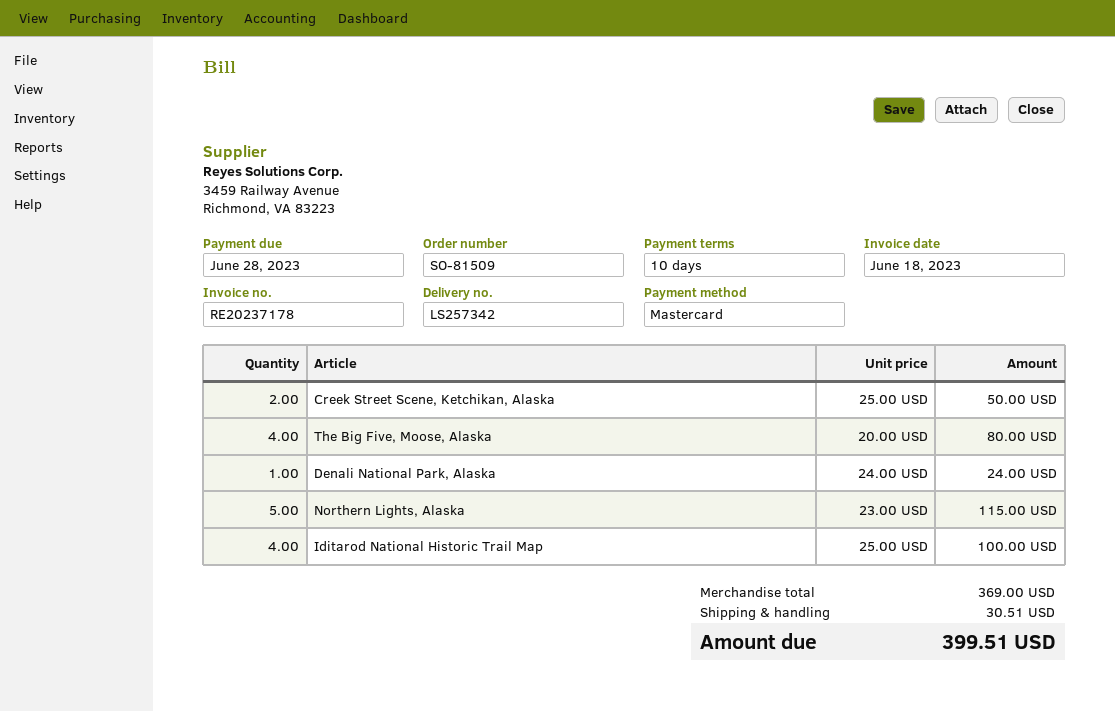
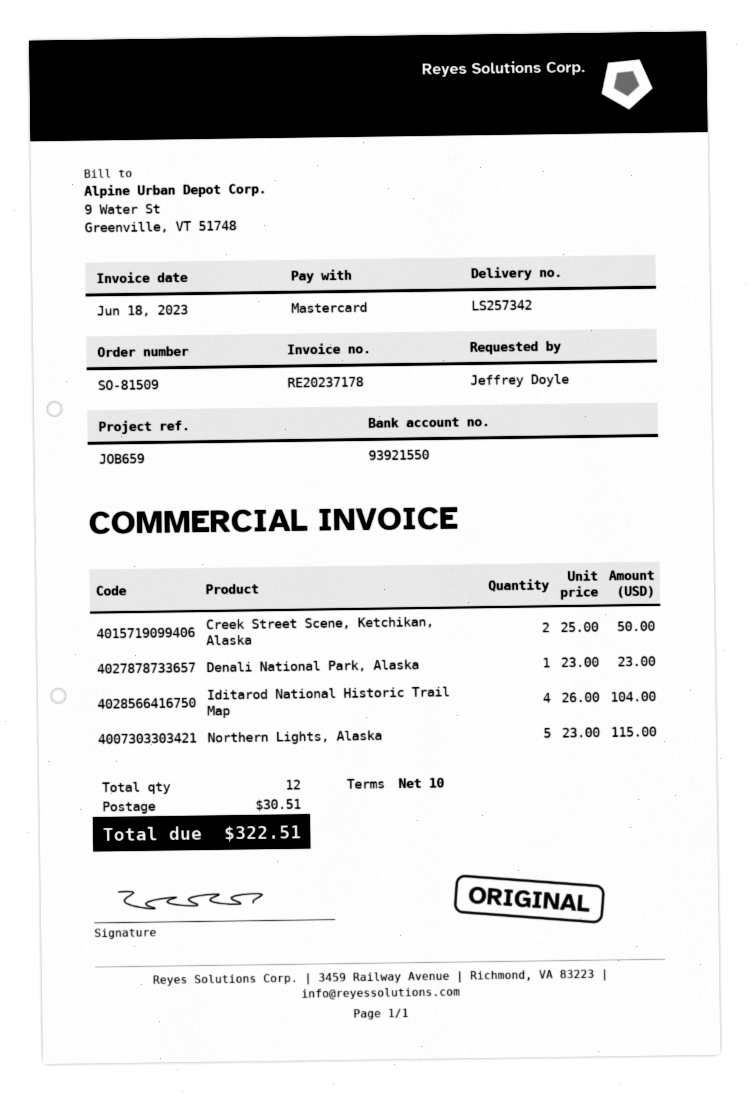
The Big Five, Moose, Alaska: 4 x 20.00 = 80.00 -> none
Denali National Park, Alaska: 1 x 24.00 = 24.00 -> 1 x 23.00 = 23.00
Iditarod National Historic Trail Map: 4 x 25.00 = 100.00 -> 4 x 26.00 = 104.00
total: 399.51 -> 322.51

